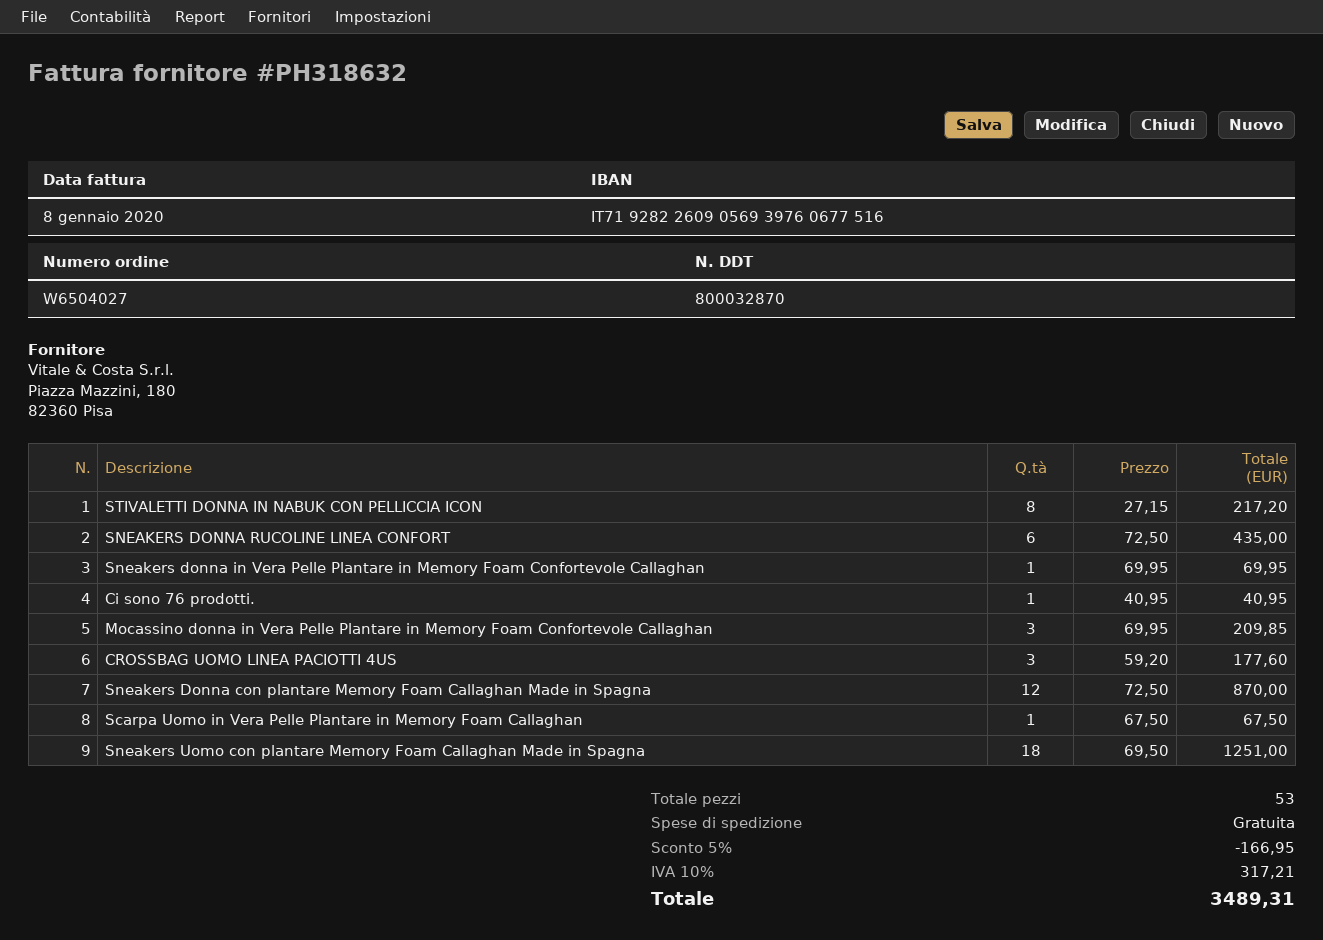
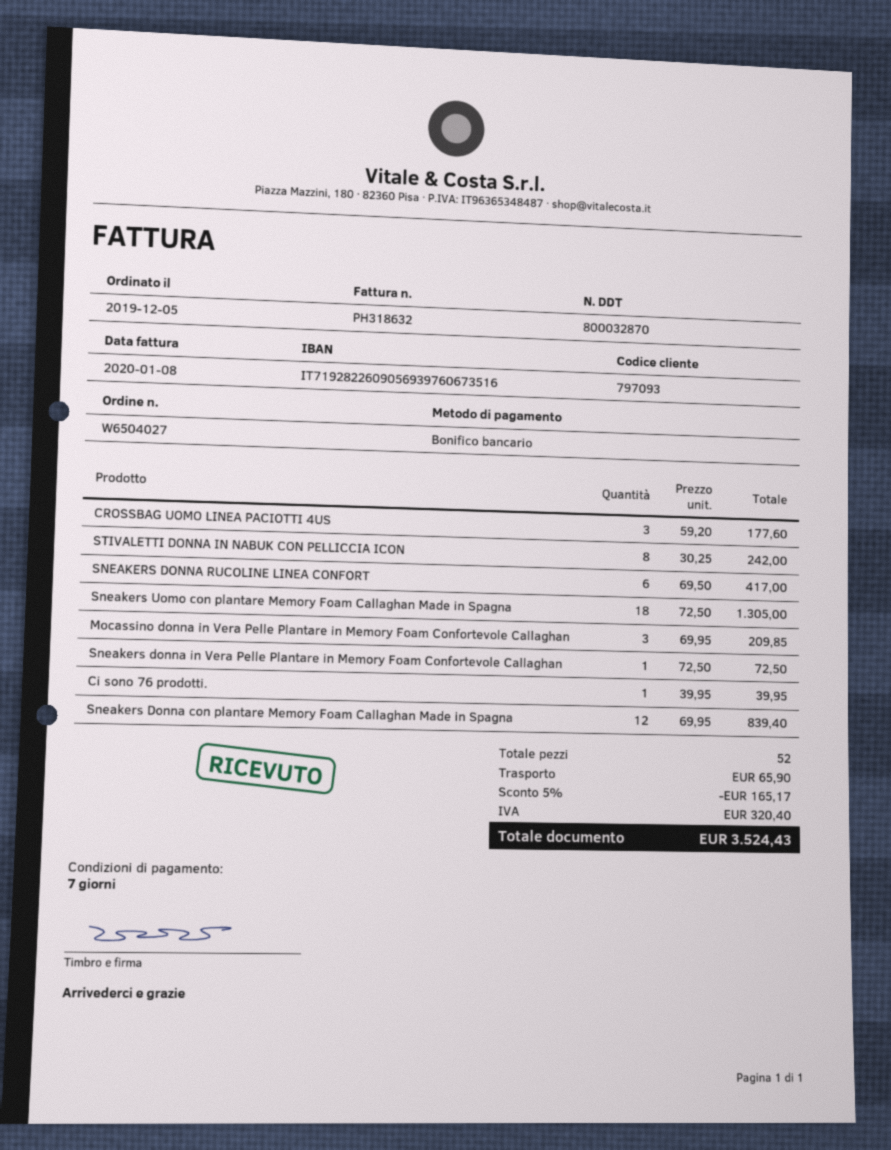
bank account: IT7192822609056939760677516 -> IT7192822609056939760673516
STIVALETTI DONNA IN NABUK CON PELLICCIA ICON: 8 x 27.15 = 217.20 -> 8 x 30.25 = 242.00
SNEAKERS DONNA RUCOLINE LINEA CONFORT: 6 x 72.50 = 435.00 -> 6 x 69.50 = 417.00
Sneakers donna in Vera Pelle Plantare in Memory Foam Confortevole Callaghan: 1 x 69.95 = 69.95 -> 1 x 72.50 = 72.50
Ci sono 76 prodotti.: 1 x 40.95 = 40.95 -> 1 x 39.95 = 39.95
Sneakers Donna con plantare Memory Foam Callaghan Made in Spagna: 12 x 72.50 = 870.00 -> 12 x 69.95 = 839.40
Scarpa Uomo in Vera Pelle Plantare in Memory Foam Callaghan: 1 x 67.50 = 67.50 -> none
Sneakers Uomo con plantare Memory Foam Callaghan Made in Spagna: 18 x 69.50 = 1251.00 -> 18 x 72.50 = 1305.00
total quantity: 53 -> 52
discount: 5% = 166.95 -> 5% = 165.17
shipping: 0.00 -> 65.90
tax: 317.21 -> 320.40
total: 3489.31 -> 3524.43

